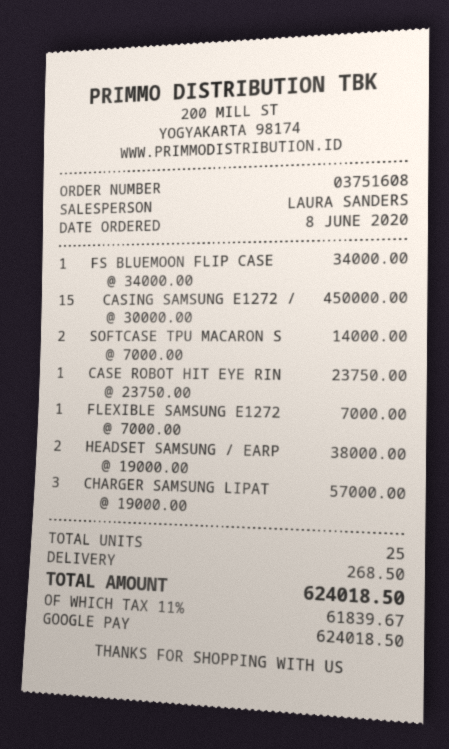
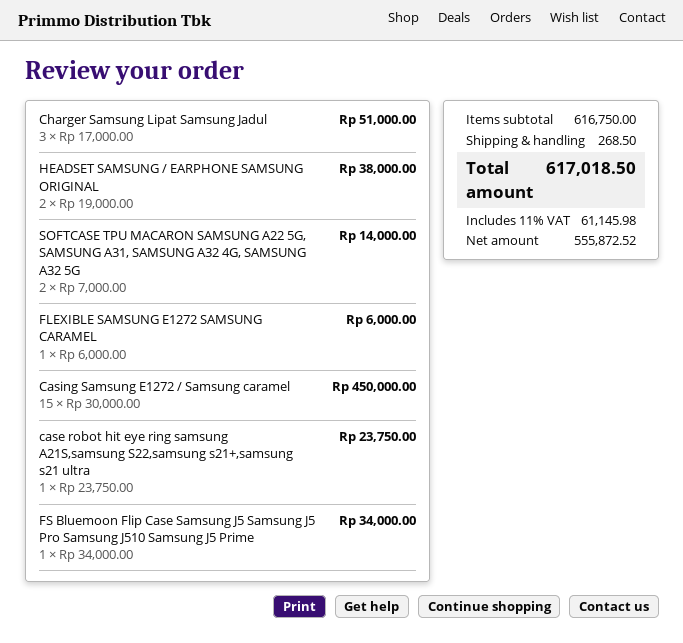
FLEXIBLE SAMSUNG E1272: 1 x 7000.00 = 7000.00 -> 1 x 6000.00 = 6000.00
CHARGER SAMSUNG LIPAT: 3 x 19000.00 = 57000.00 -> 3 x 17000.00 = 51000.00
tax: 11% = 61839.67 -> 11% = 61145.98
total: 624018.50 -> 617018.50

